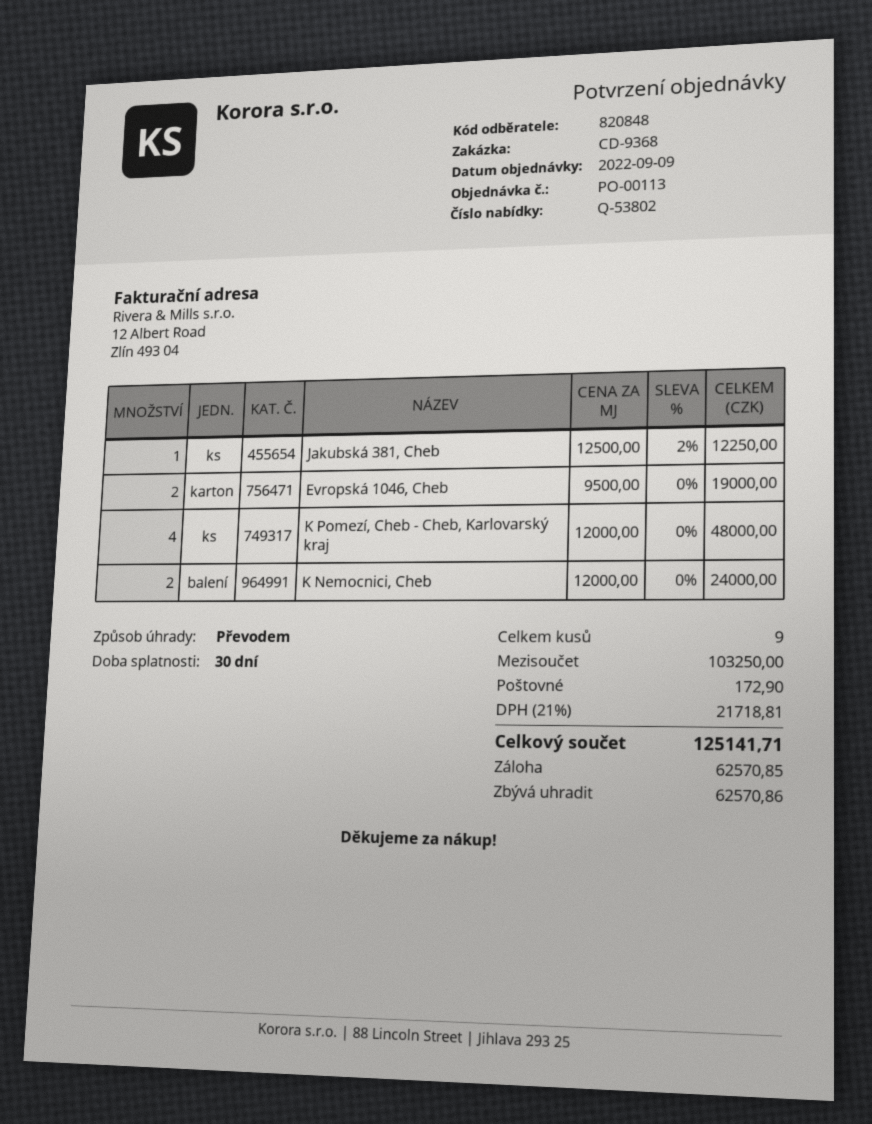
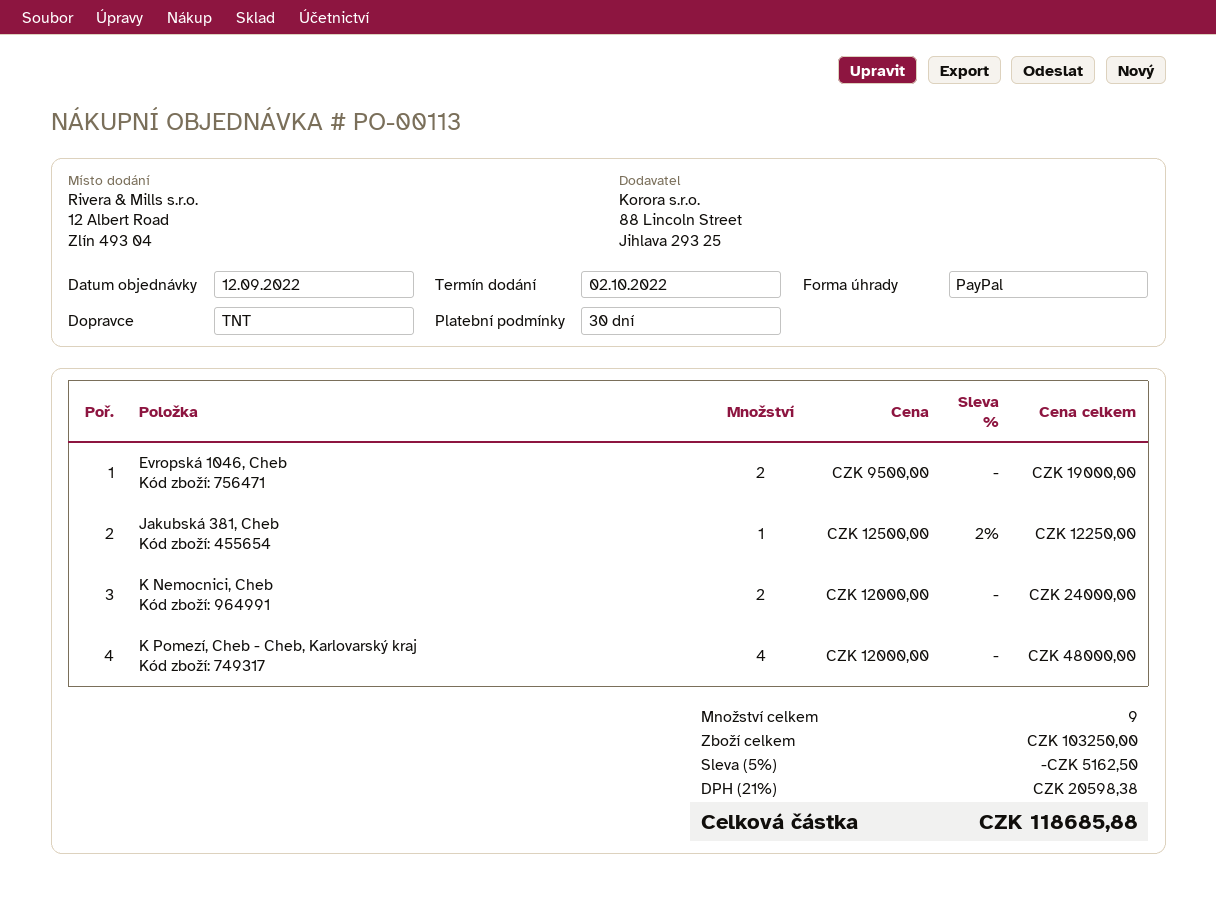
order date: 2022-09-09 -> 2022-09-12
payment method: bank transfer -> PayPal
discount: none -> 5% = 5162.50
shipping: 172.90 -> none
tax: 21% = 21718.81 -> 21% = 20598.38
total: 125141.71 -> 118685.88

